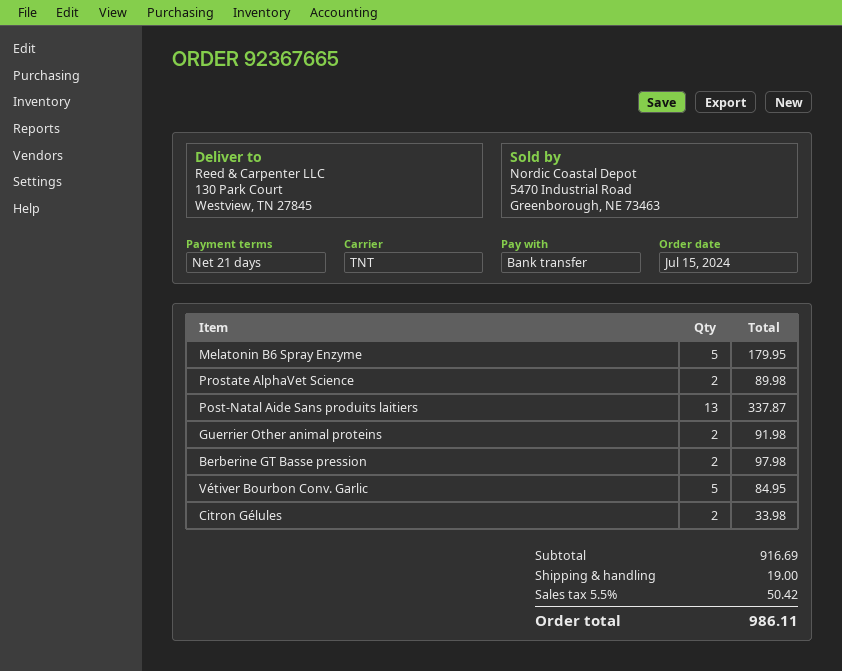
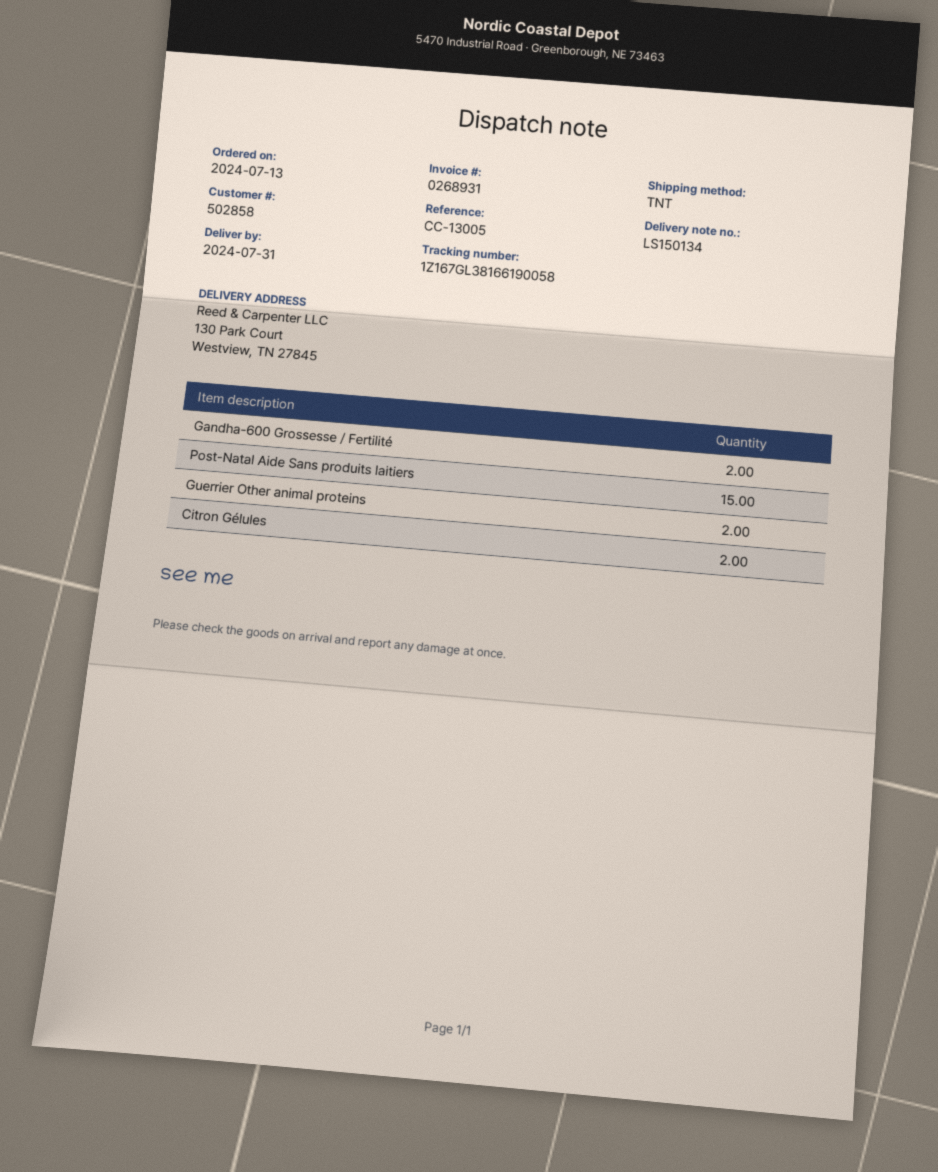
order date: 2024-07-15 -> 2024-07-13
Melatonin B6 Spray Enzyme: 5 -> none
Prostate AlphaVet Science: 2 -> none
Post-Natal Aide Sans produits laitiers: 13 -> 15
Berberine GT Basse pression: 2 -> none
Vétiver Bourbon Conv. Garlic: 5 -> none
Gandha-600 Grossesse / Fertilité: none -> 2

